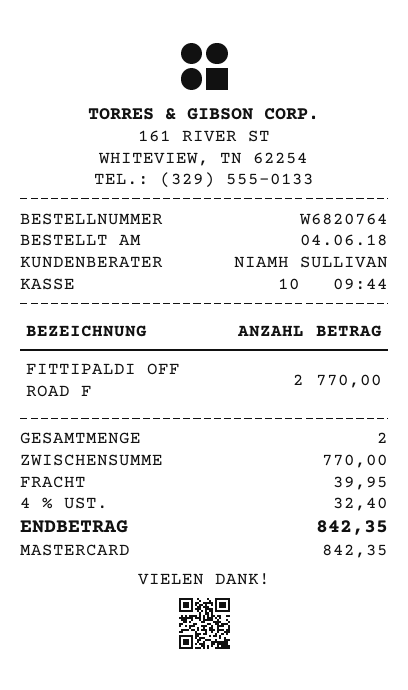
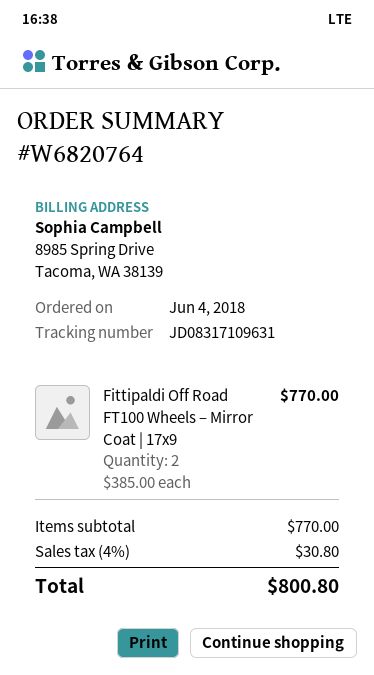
shipping: 39.95 -> none
tax: 4% = 32.40 -> 4% = 30.80
total: 842.35 -> 800.80

